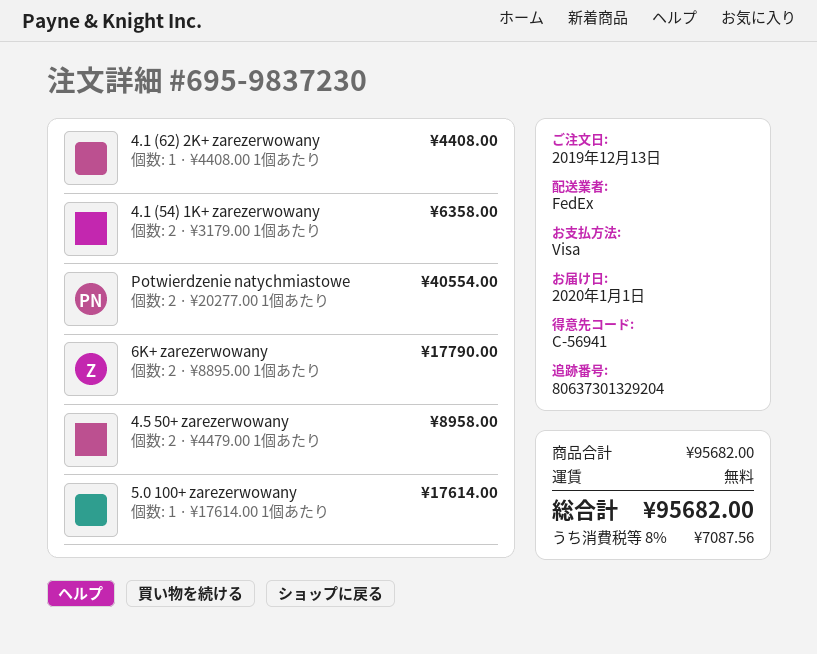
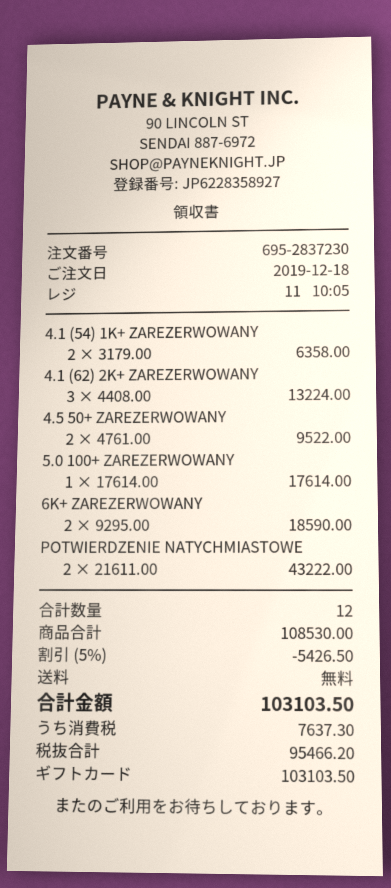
order number: 695-9837230 -> 695-2837230
order date: 2019-12-13 -> 2019-12-18
payment method: Visa -> gift card
4.1 (62) 2K+ zarezerwowany: 1 x 4408.00 = 4408.00 -> 3 x 4408.00 = 13224.00
Potwierdzenie natychmiastowe: 2 x 20277.00 = 40554.00 -> 2 x 21611.00 = 43222.00
6K+ zarezerwowany: 2 x 8895.00 = 17790.00 -> 2 x 9295.00 = 18590.00
4.5 50+ zarezerwowany: 2 x 4479.00 = 8958.00 -> 2 x 4761.00 = 9522.00
subtotal: 95682.00 -> 108530.00
discount: none -> 5% = 5426.50
tax: 7087.56 -> 7637.30
total: 95682.00 -> 103103.50

